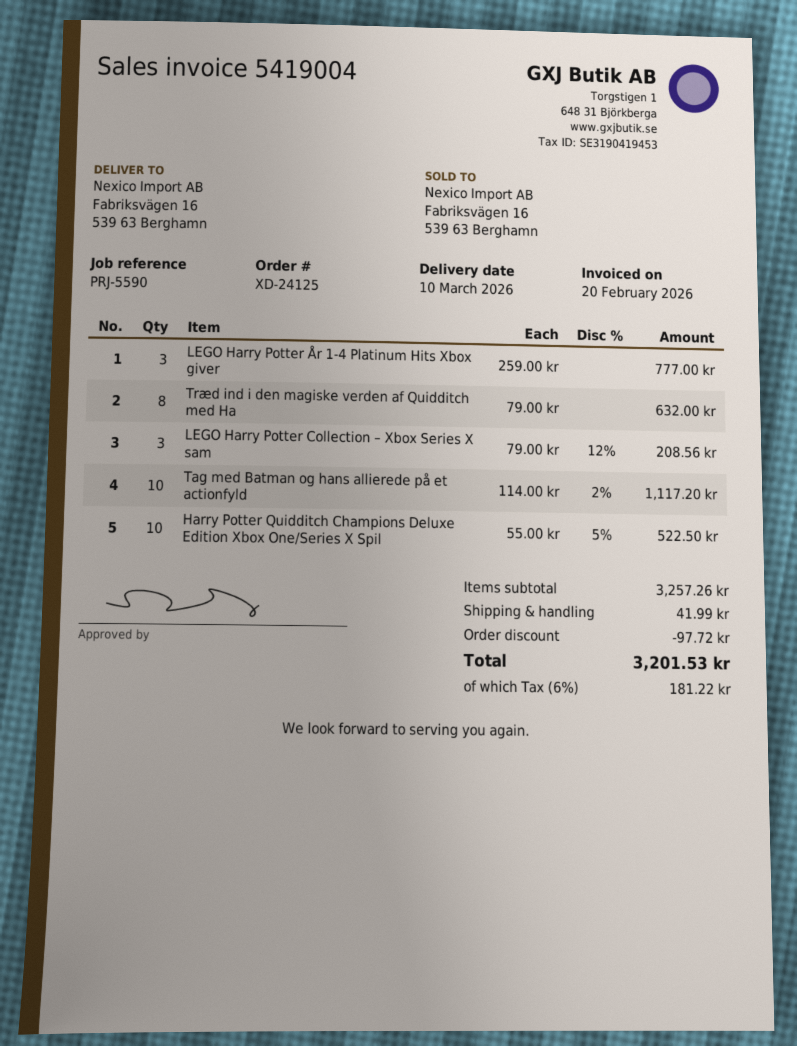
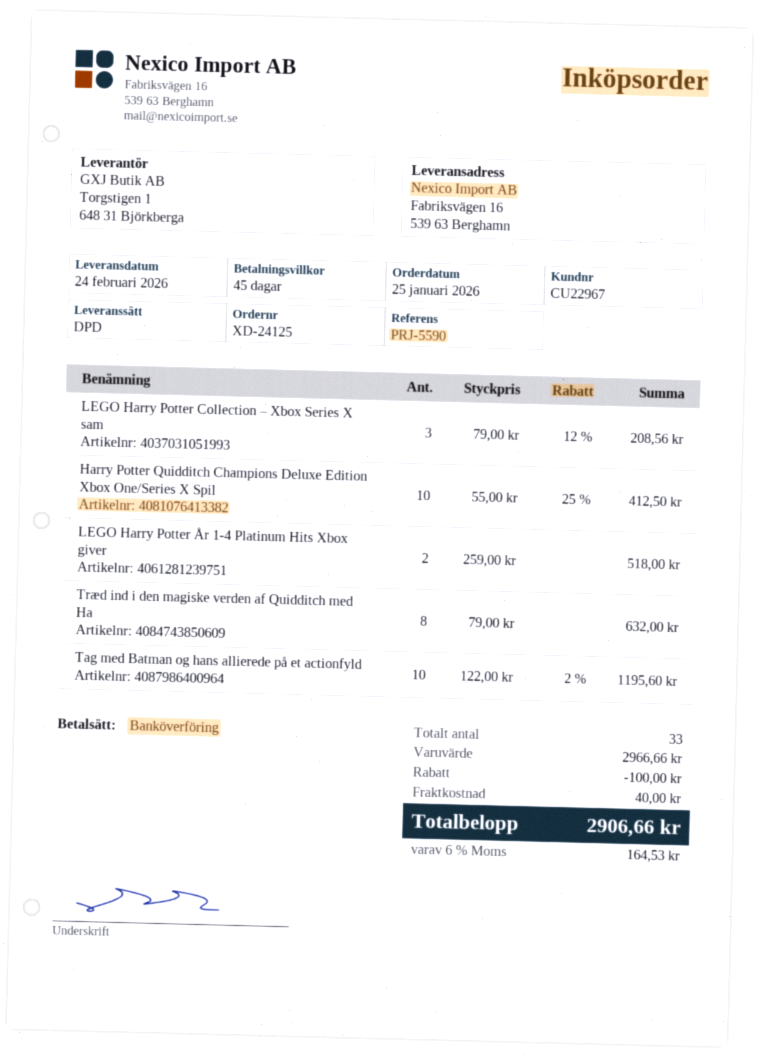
delivery date: 2026-03-10 -> 2026-02-24
LEGO Harry Potter År 1-4 Platinum Hits Xbox giver: 3 x 259.00 = 777.00 -> 2 x 259.00 = 518.00
Tag med Batman og hans allierede på et actionfyld: 10 x 114.00 - 2% = 1117.20 -> 10 x 122.00 - 2% = 1195.60
Harry Potter Quidditch Champions Deluxe Edition Xbox One/Series X Spil: 10 x 55.00 - 5% = 522.50 -> 10 x 55.00 - 25% = 412.50
subtotal: 3257.26 -> 2966.66
discount: 97.72 -> 100.00
shipping: 41.99 -> 40.00
tax: 6% = 181.22 -> 6% = 164.53
total: 3201.53 -> 2906.66

